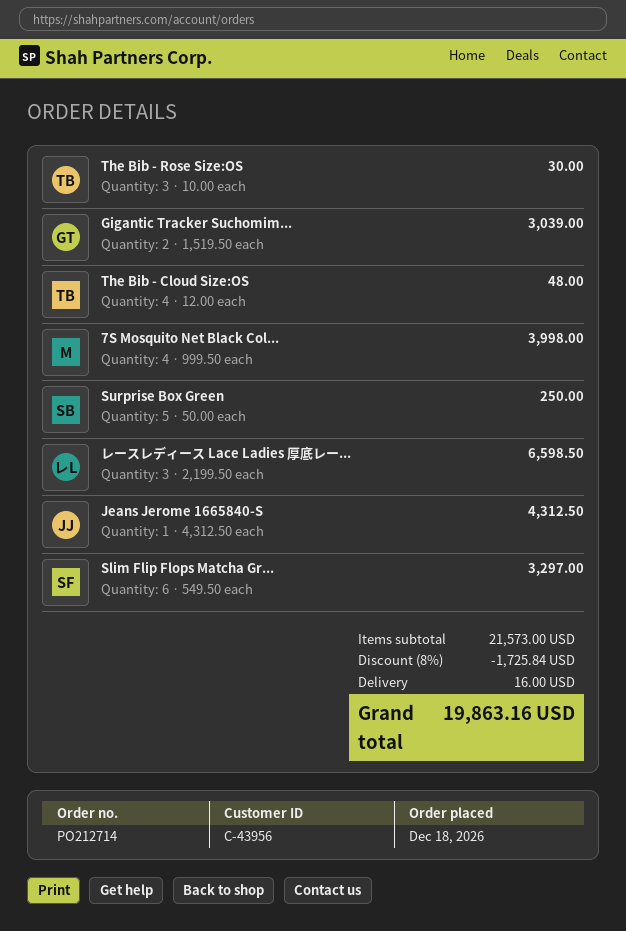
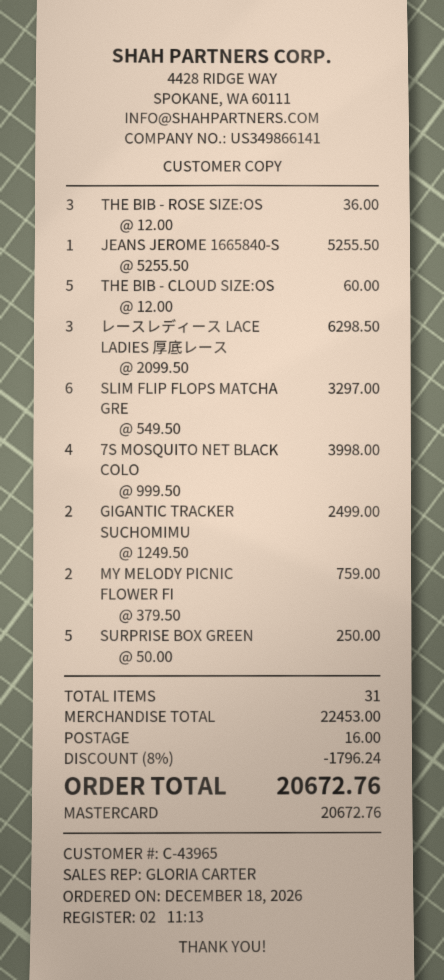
customer number: C-43956 -> C-43965
The Bib - Rose Size:OS: 3 x 10.00 = 30.00 -> 3 x 12.00 = 36.00
Gigantic Tracker Suchomim...: 2 x 1519.50 = 3039.00 -> 2 x 1249.50 = 2499.00
The Bib - Cloud Size:OS: 4 x 12.00 = 48.00 -> 5 x 12.00 = 60.00
レースレディース Lace Ladies 厚底レー...: 3 x 2199.50 = 6598.50 -> 3 x 2099.50 = 6298.50
Jeans Jerome 1665840-S: 1 x 4312.50 = 4312.50 -> 1 x 5255.50 = 5255.50
MY MELODY PICNIC FLOWER FI: none -> 2 x 379.50 = 759.00
subtotal: 21573.00 -> 22453.00
discount: 8% = 1725.84 -> 8% = 1796.24
total: 19863.16 -> 20672.76

